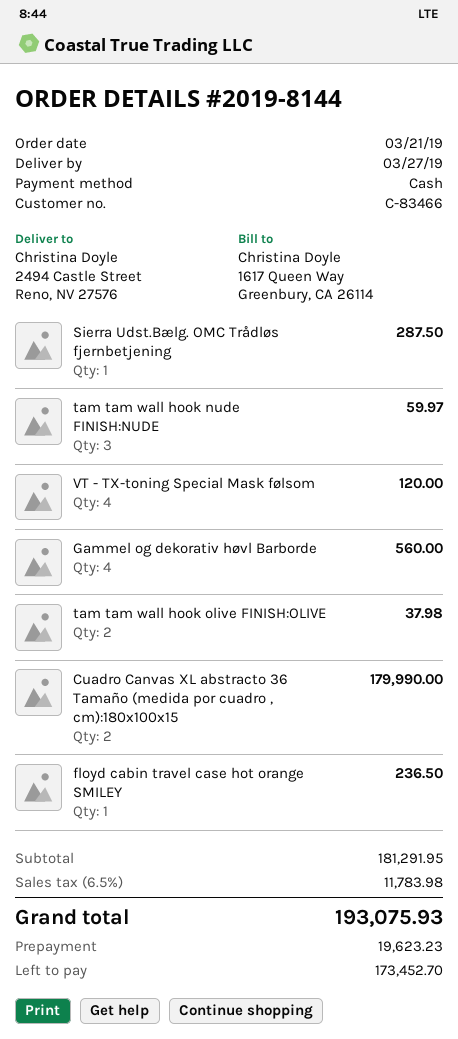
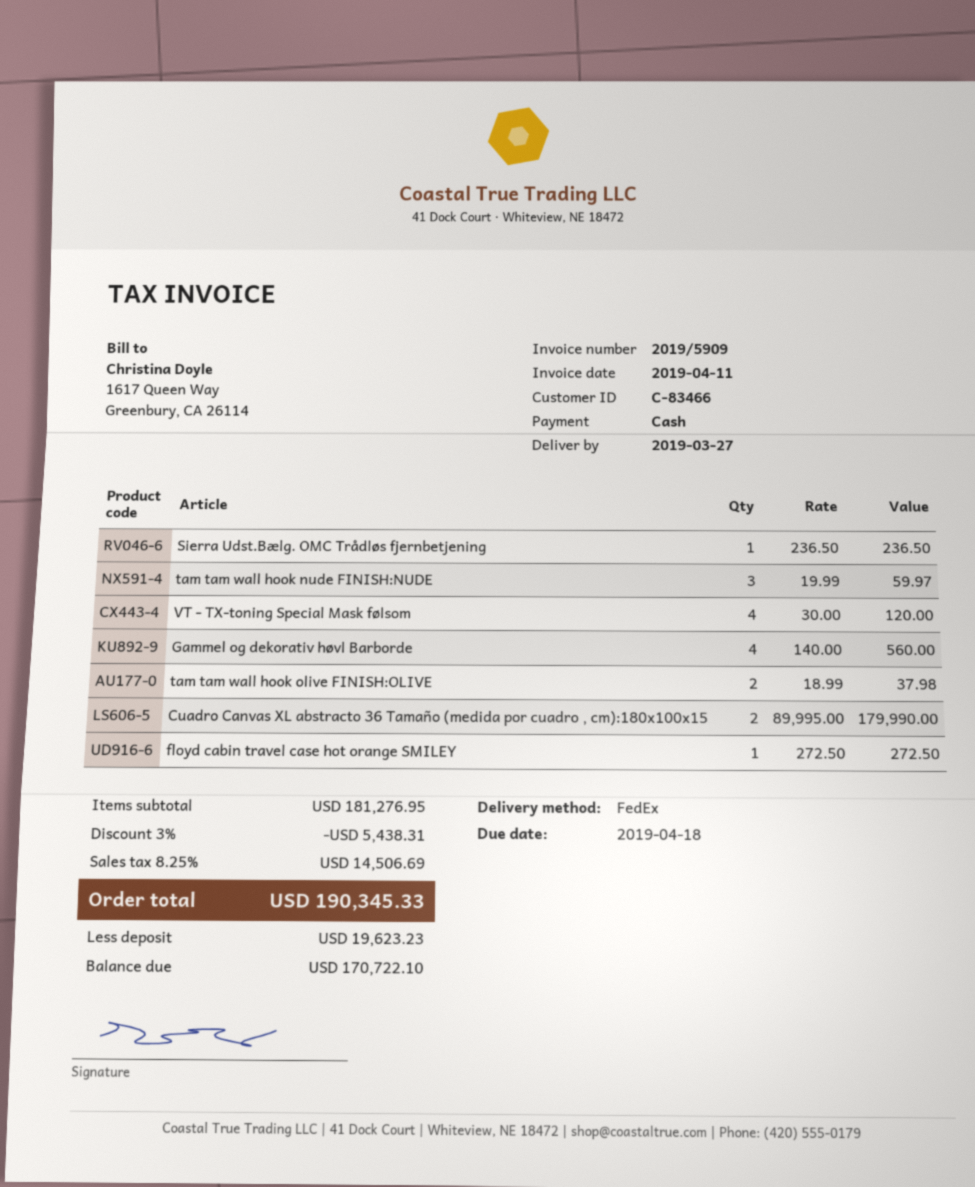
Sierra Udst.Bælg. OMC Trådløs fjernbetjening: 1 for 287.50 -> 1 for 236.50
floyd cabin travel case hot orange SMILEY: 1 for 236.50 -> 1 for 272.50
subtotal: 181291.95 -> 181276.95
discount: none -> 3% = 5438.31
tax: 6.5% = 11783.98 -> 8.25% = 14506.69
total: 193075.93 -> 190345.33
balance: 173452.70 -> 170722.10

